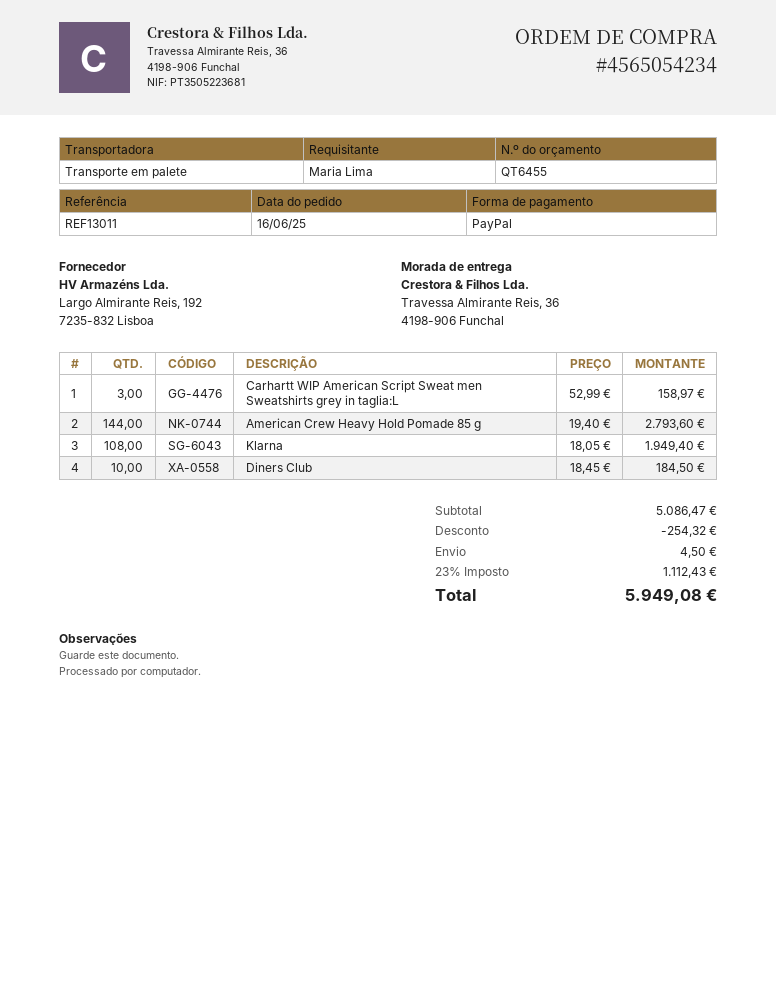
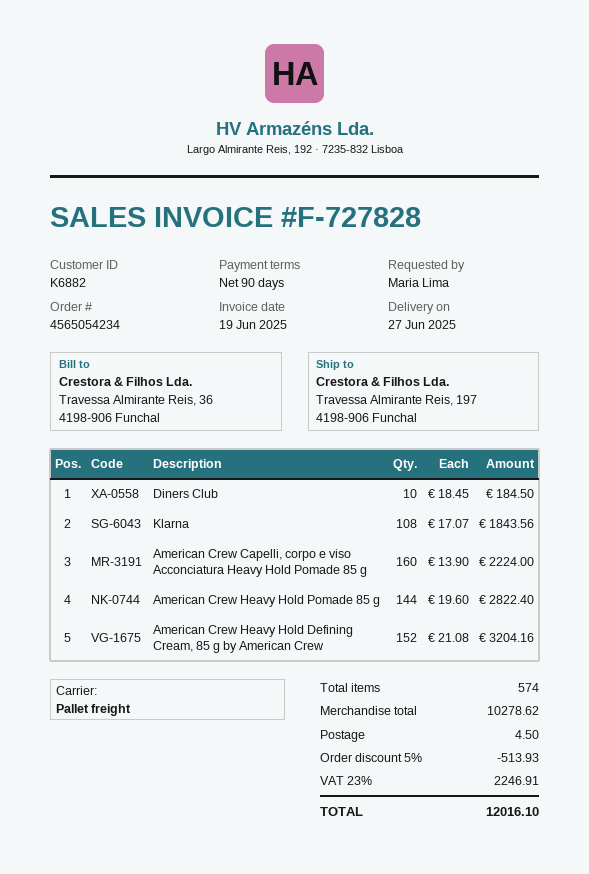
ship to: Travessa Almirante Reis, 36, 4198-906 Funchal -> Travessa Almirante Reis, 197, 4198-906 Funchal
Carhartt WIP American Script Sweat men Sweatshirts grey in taglia:L: 3 x 52.99 = 158.97 -> none
American Crew Heavy Hold Pomade 85 g: 144 x 19.40 = 2793.60 -> 144 x 19.60 = 2822.40
Klarna: 108 x 18.05 = 1949.40 -> 108 x 17.07 = 1843.56
American Crew Capelli, corpo e viso Acconciatura Heavy Hold Pomade 85 g: none -> 160 x 13.90 = 2224.00
American Crew Heavy Hold Defining Cream, 85 g by American Crew: none -> 152 x 21.08 = 3204.16
subtotal: 5086.47 -> 10278.62
discount: 254.32 -> 513.93
tax: 23% = 1112.43 -> 23% = 2246.91
total: 5949.08 -> 12016.10

